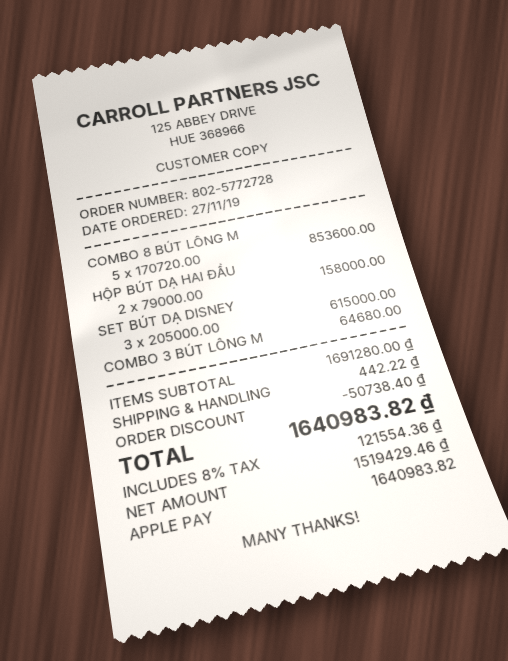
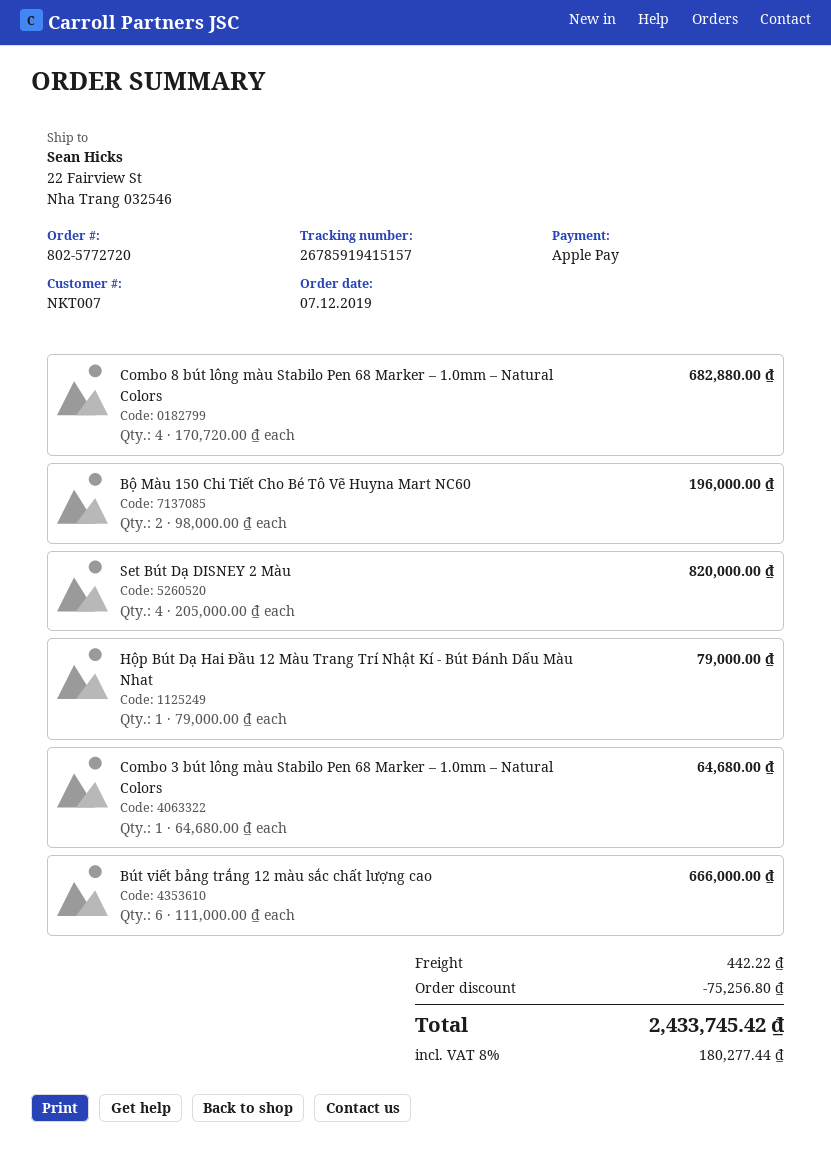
order number: 802-5772728 -> 802-5772720
order date: 2019-11-27 -> 2019-12-07
COMBO 8 BÚT LÔNG M: 5 x 170720.00 = 853600.00 -> 4 x 170720.00 = 682880.00
HỘP BÚT DẠ HAI ĐẦU: 2 x 79000.00 = 158000.00 -> 1 x 79000.00 = 79000.00
SET BÚT DẠ DISNEY: 3 x 205000.00 = 615000.00 -> 4 x 205000.00 = 820000.00
Bộ Màu 150 Chi Tiết Cho Bé Tô Vẽ Huyna Mart NC60: none -> 2 x 98000.00 = 196000.00
Bút viết bảng trắng 12 màu sắc chất lượng cao: none -> 6 x 111000.00 = 666000.00
discount: 50738.40 -> 75256.80
tax: 8% = 121554.36 -> 8% = 180277.44
total: 1640983.82 -> 2433745.42

